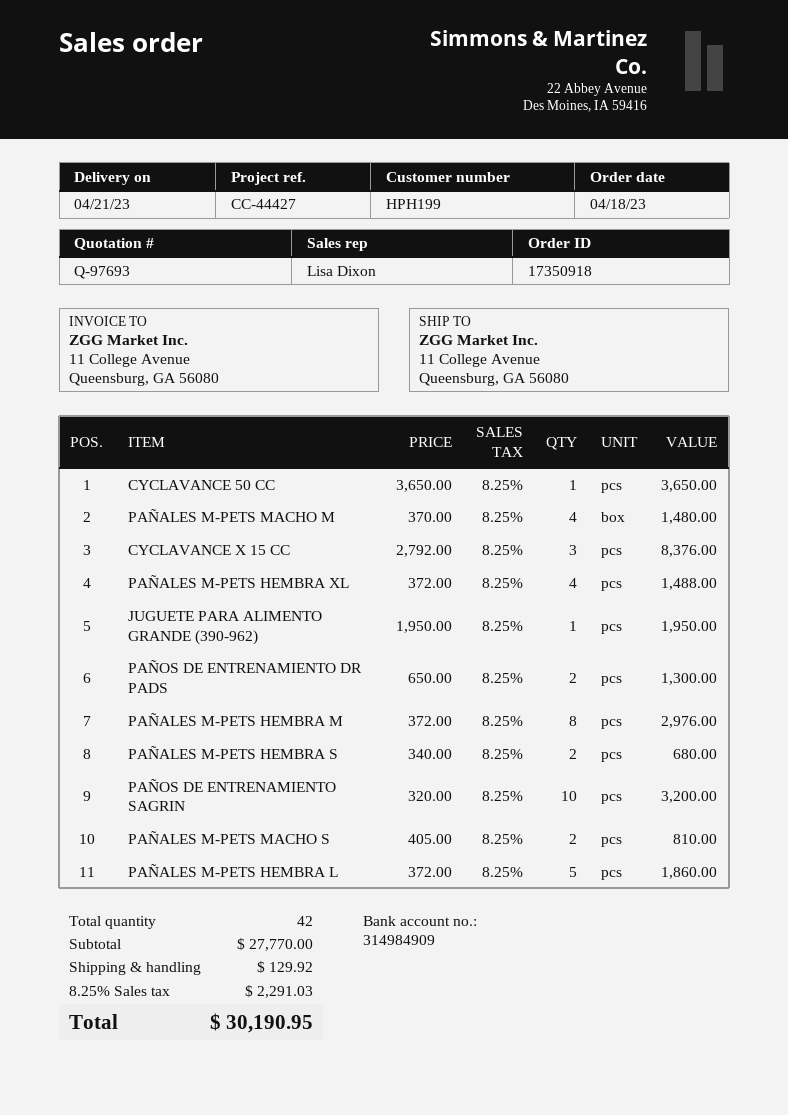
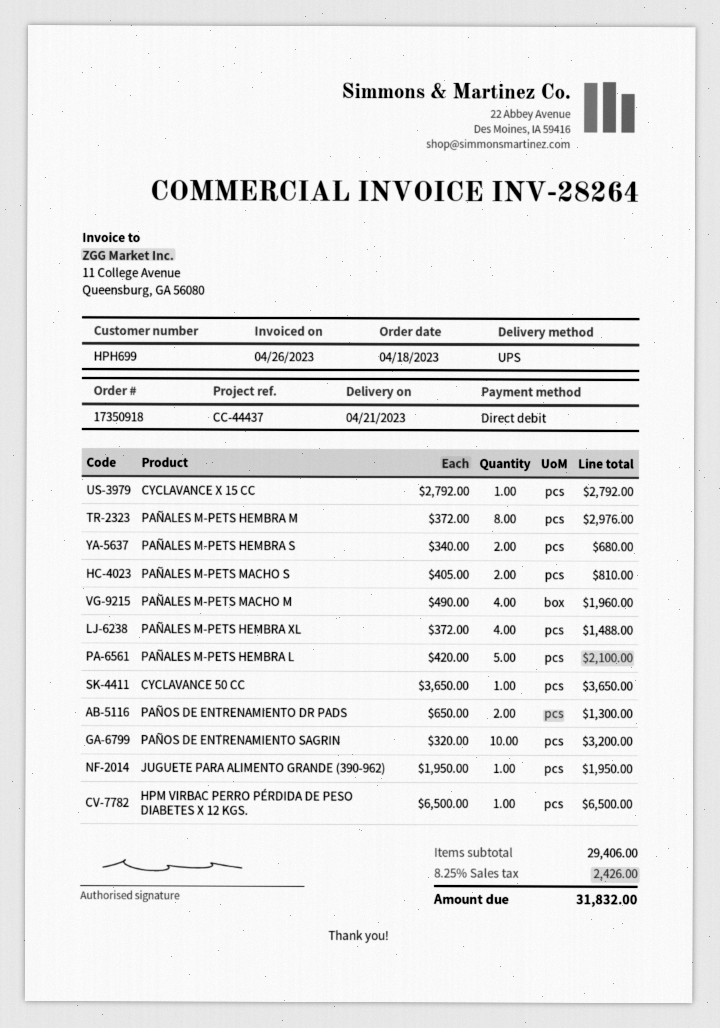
customer number: HPH199 -> HPH699
reference: CC-44427 -> CC-44437
PAÑALES M-PETS MACHO M: 4 x 370.00 = 1480.00 -> 4 x 490.00 = 1960.00
CYCLAVANCE X 15 CC: 3 x 2792.00 = 8376.00 -> 1 x 2792.00 = 2792.00
PAÑALES M-PETS HEMBRA L: 5 x 372.00 = 1860.00 -> 5 x 420.00 = 2100.00
HPM VIRBAC PERRO PÉRDIDA DE PESO DIABETES X 12 KGS.: none -> 1 x 6500.00 = 6500.00
subtotal: 27770.00 -> 29406.00
shipping: 129.92 -> none
tax: 8.25% = 2291.03 -> 8.25% = 2426.00
total: 30190.95 -> 31832.00

